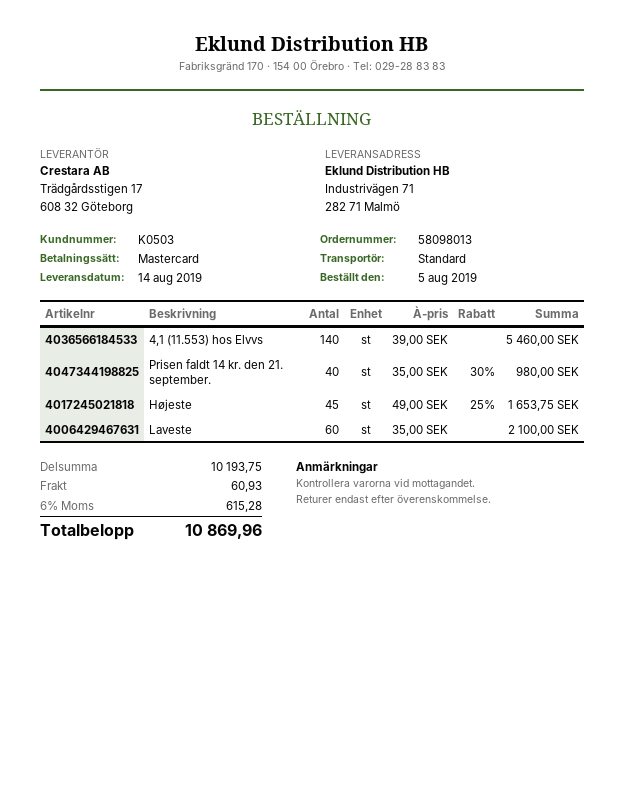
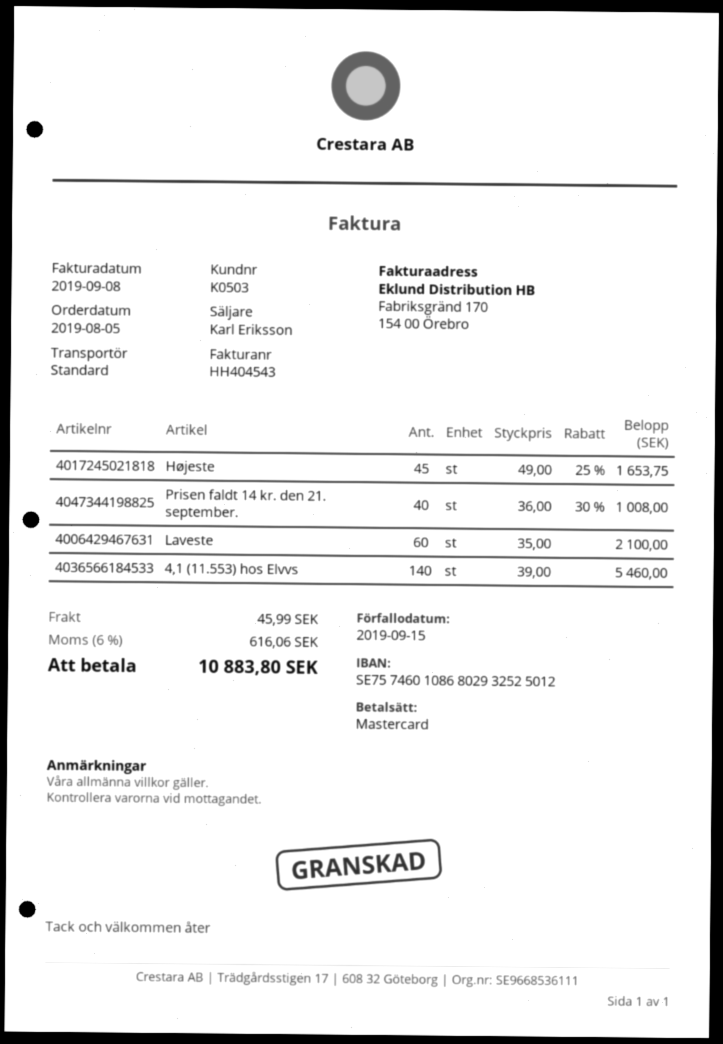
Prisen faldt 14 kr. den 21. september.: 40 x 35.00 - 30% = 980.00 -> 40 x 36.00 - 30% = 1008.00
shipping: 60.93 -> 45.99
tax: 6% = 615.28 -> 6% = 616.06
total: 10869.96 -> 10883.80

